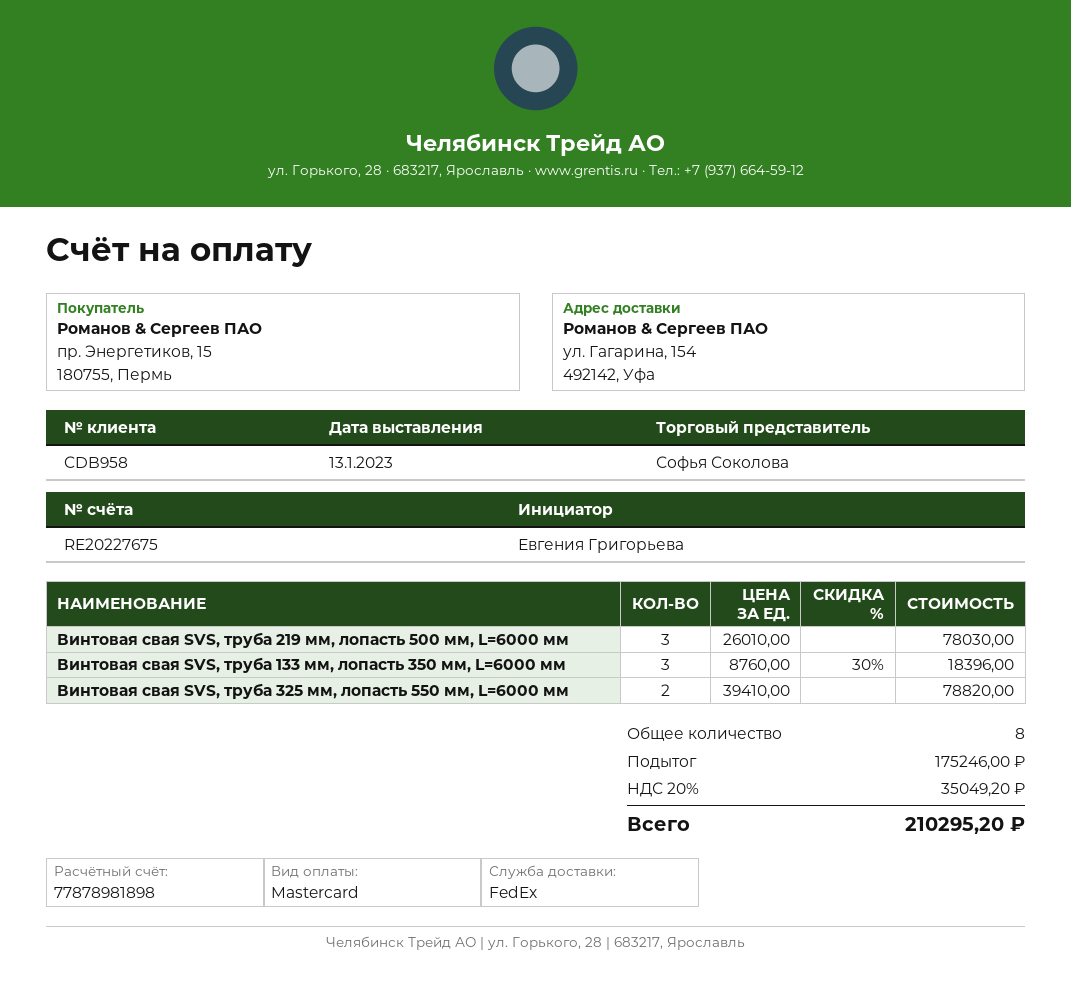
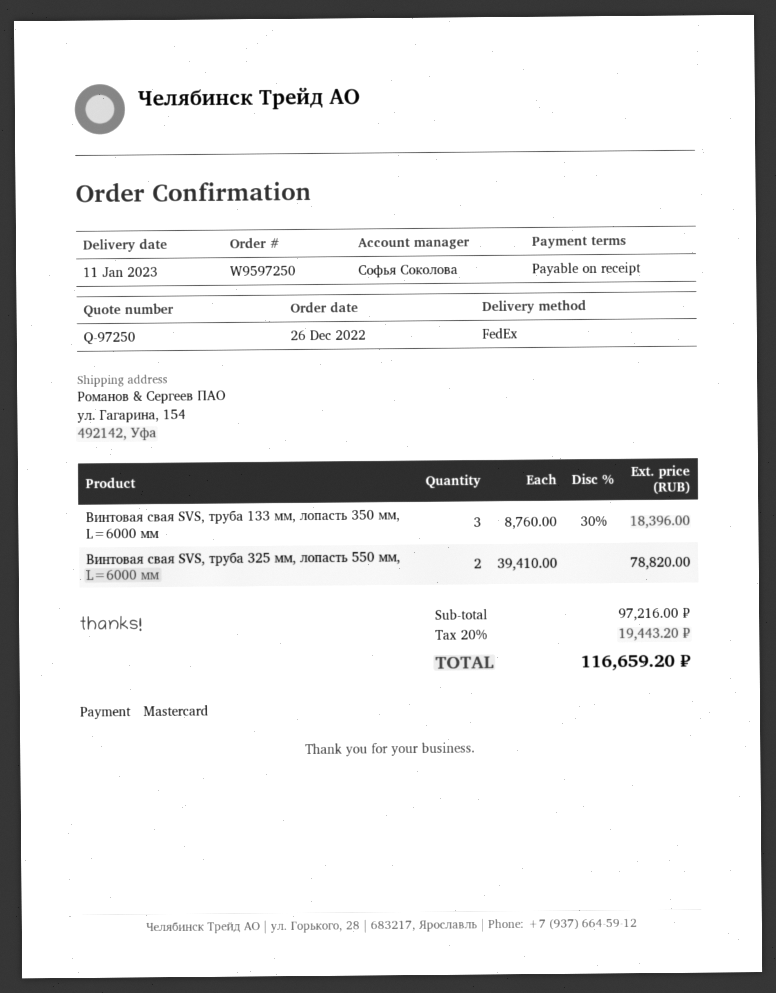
Винтовая свая SVS, труба 219 мм, лопасть 500 мм, L=6000 мм: 3 x 26010.00 = 78030.00 -> none
subtotal: 175246.00 -> 97216.00
tax: 20% = 35049.20 -> 20% = 19443.20
total: 210295.20 -> 116659.20

